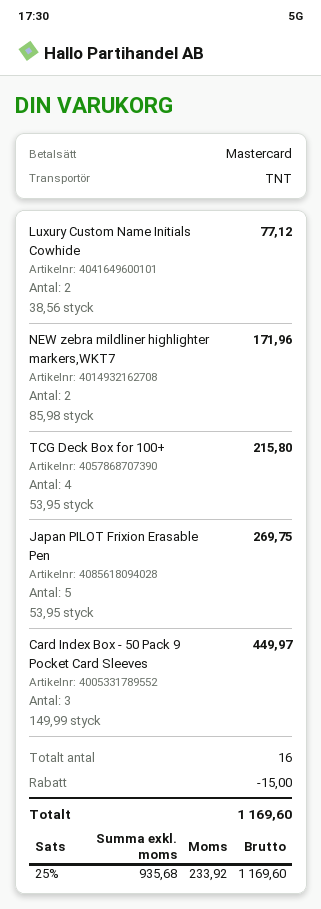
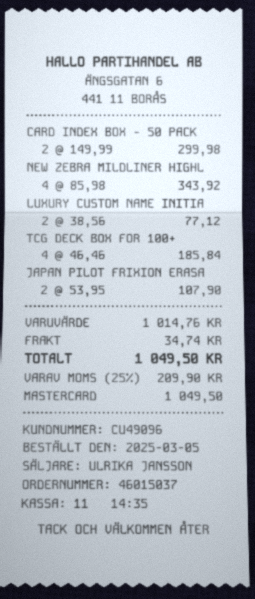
NEW zebra mildliner highlighter markers,WKT7: 2 x 85.98 = 171.96 -> 4 x 85.98 = 343.92
TCG Deck Box for 100+: 4 x 53.95 = 215.80 -> 4 x 46.46 = 185.84
Japan PILOT Frixion Erasable Pen: 5 x 53.95 = 269.75 -> 2 x 53.95 = 107.90
Card Index Box - 50 Pack 9 Pocket Card Sleeves: 3 x 149.99 = 449.97 -> 2 x 149.99 = 299.98
discount: 15.00 -> none
shipping: none -> 34.74
tax: 25% = 233.92 -> 25% = 209.90
total: 1169.60 -> 1049.50

